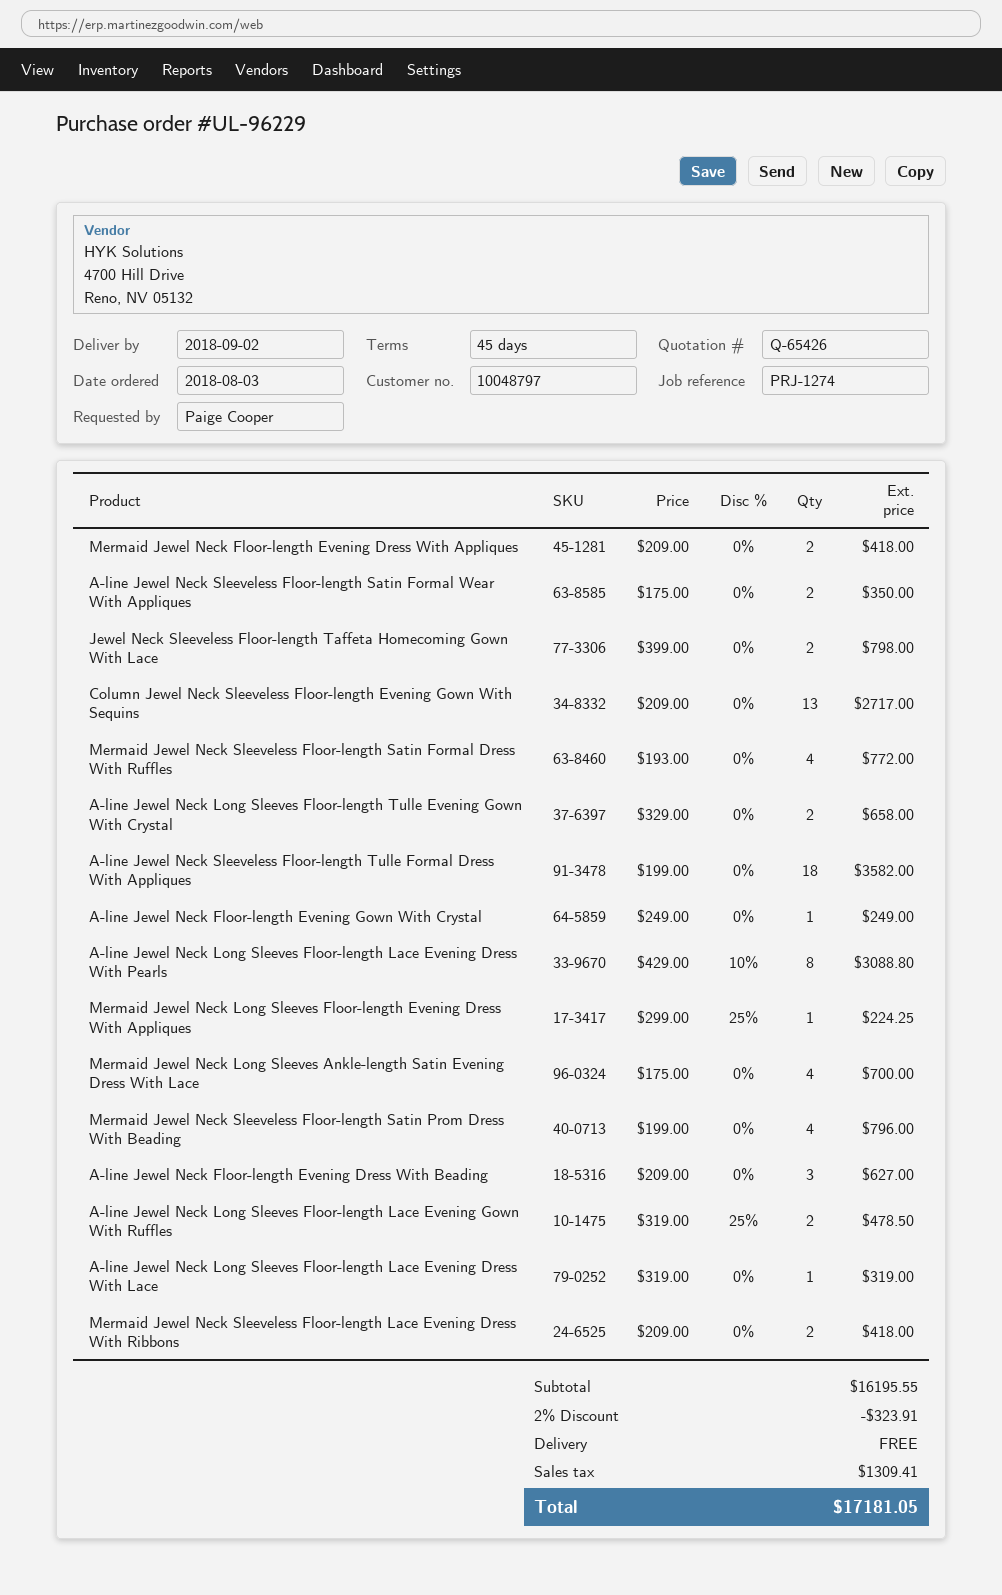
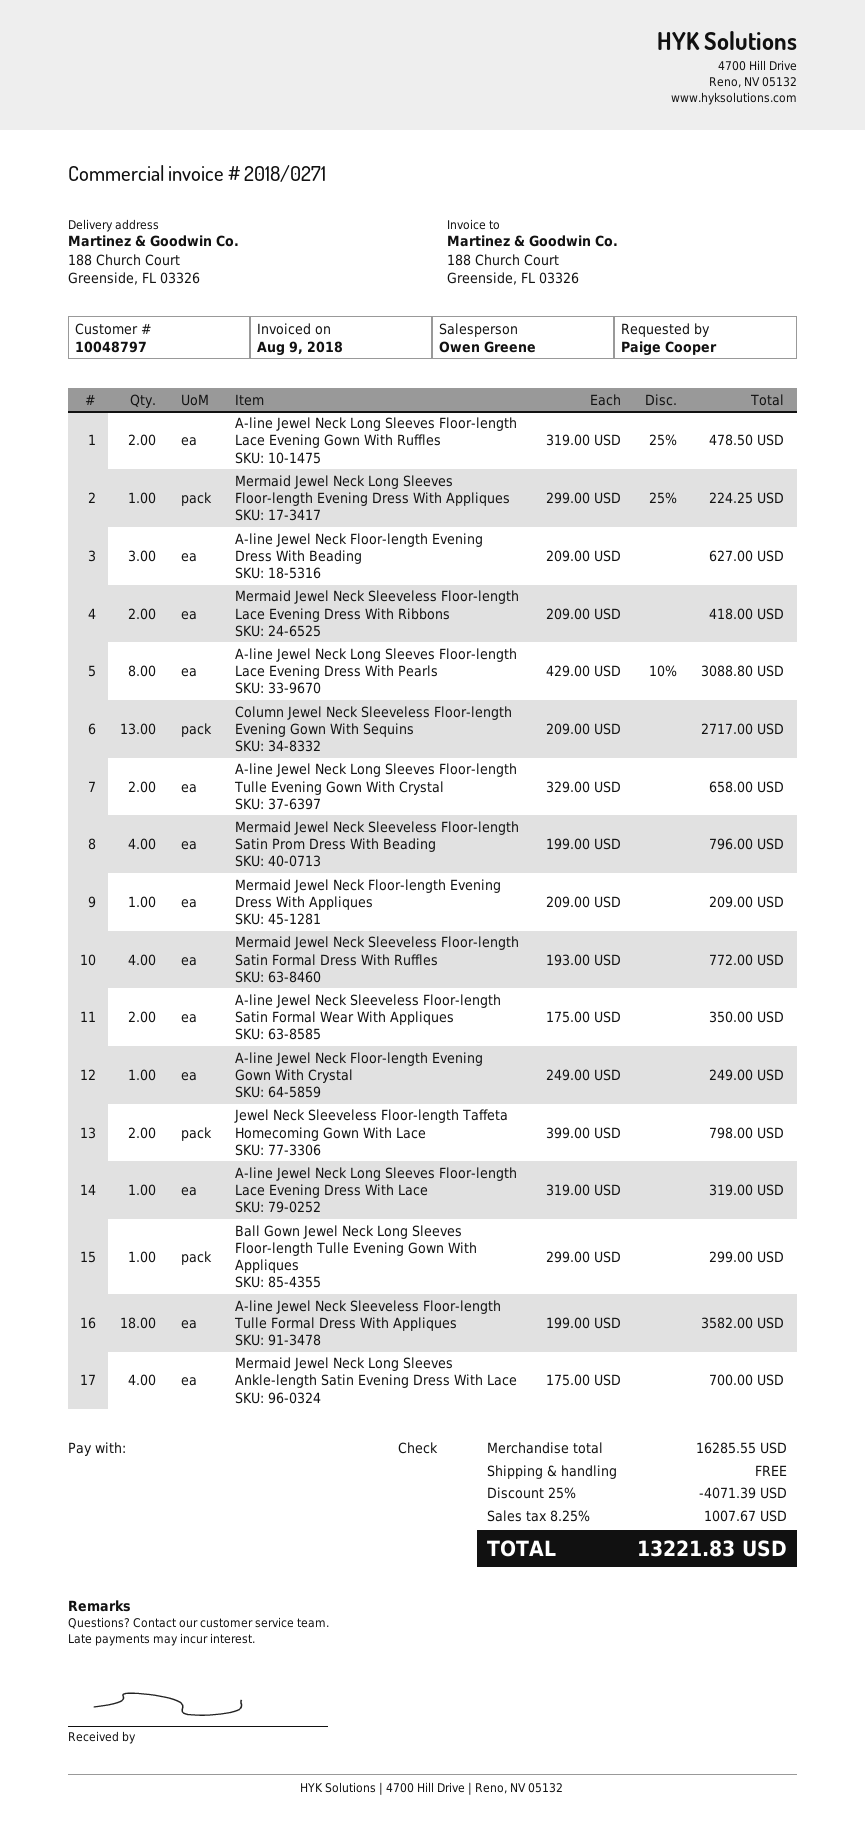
Mermaid Jewel Neck Floor-length Evening Dress With Appliques: 2 x 209.00 = 418.00 -> 1 x 209.00 = 209.00
Ball Gown Jewel Neck Long Sleeves Floor-length Tulle Evening Gown With Appliques: none -> 1 x 299.00 = 299.00
subtotal: 16195.55 -> 16285.55
discount: 2% = 323.91 -> 25% = 4071.39
tax: 1309.41 -> 1007.67
total: 17181.05 -> 13221.83

